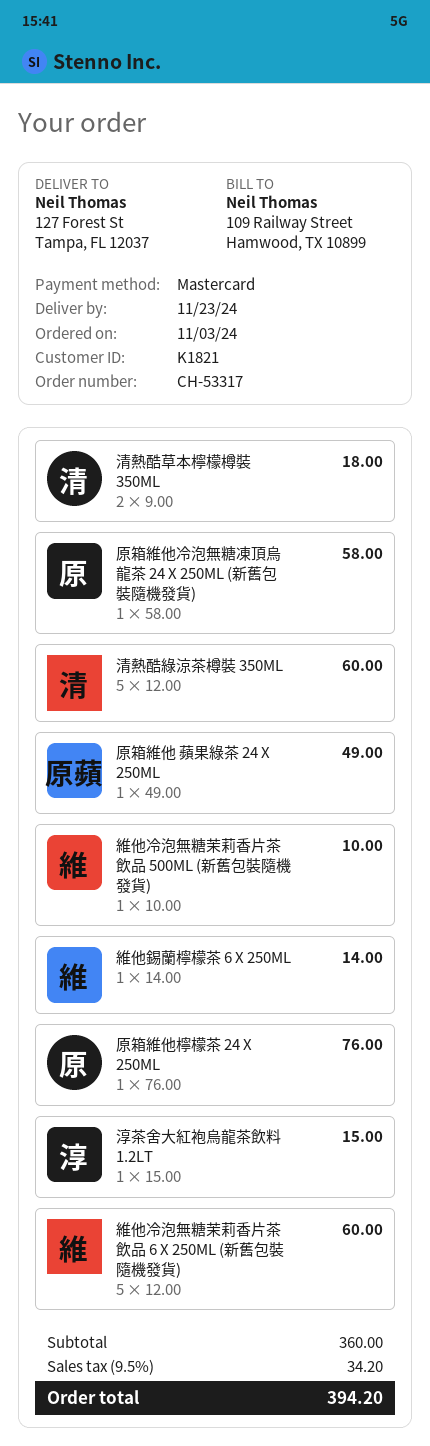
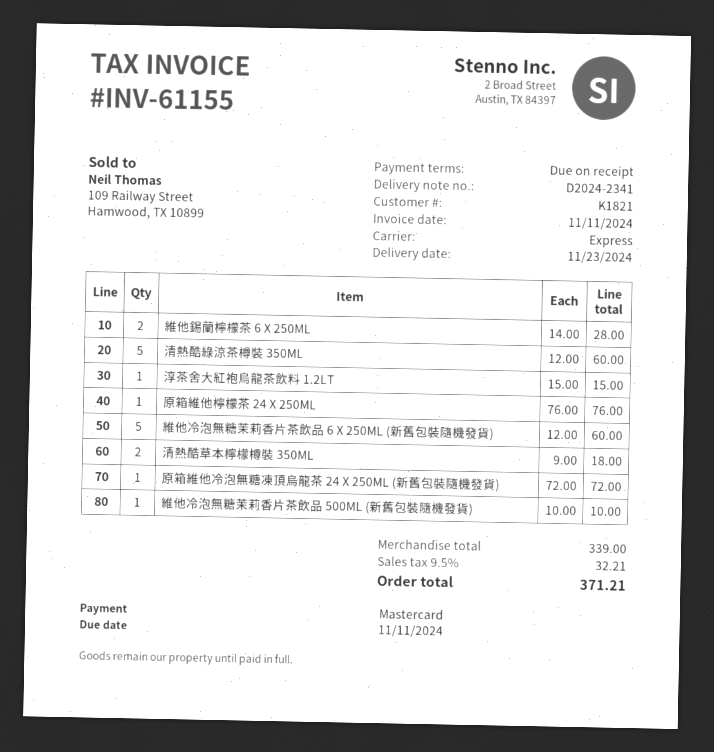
原箱維他冷泡無糖凍頂烏龍茶 24 X 250ML (新舊包裝隨機發貨): 1 x 58.00 = 58.00 -> 1 x 72.00 = 72.00
原箱維他 蘋果綠茶 24 X 250ML: 1 x 49.00 = 49.00 -> none
維他錫蘭檸檬茶 6 X 250ML: 1 x 14.00 = 14.00 -> 2 x 14.00 = 28.00
subtotal: 360.00 -> 339.00
tax: 9.5% = 34.20 -> 9.5% = 32.21
total: 394.20 -> 371.21

